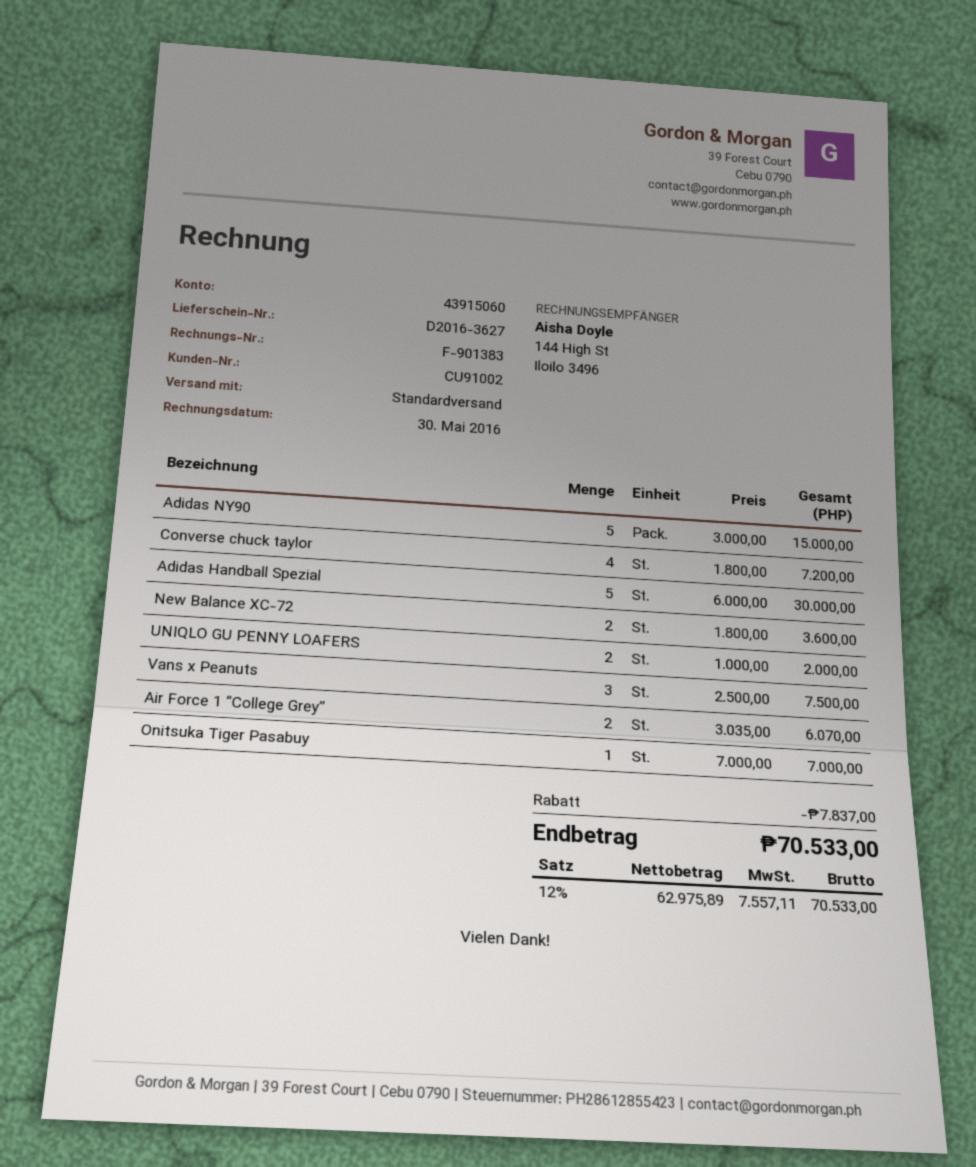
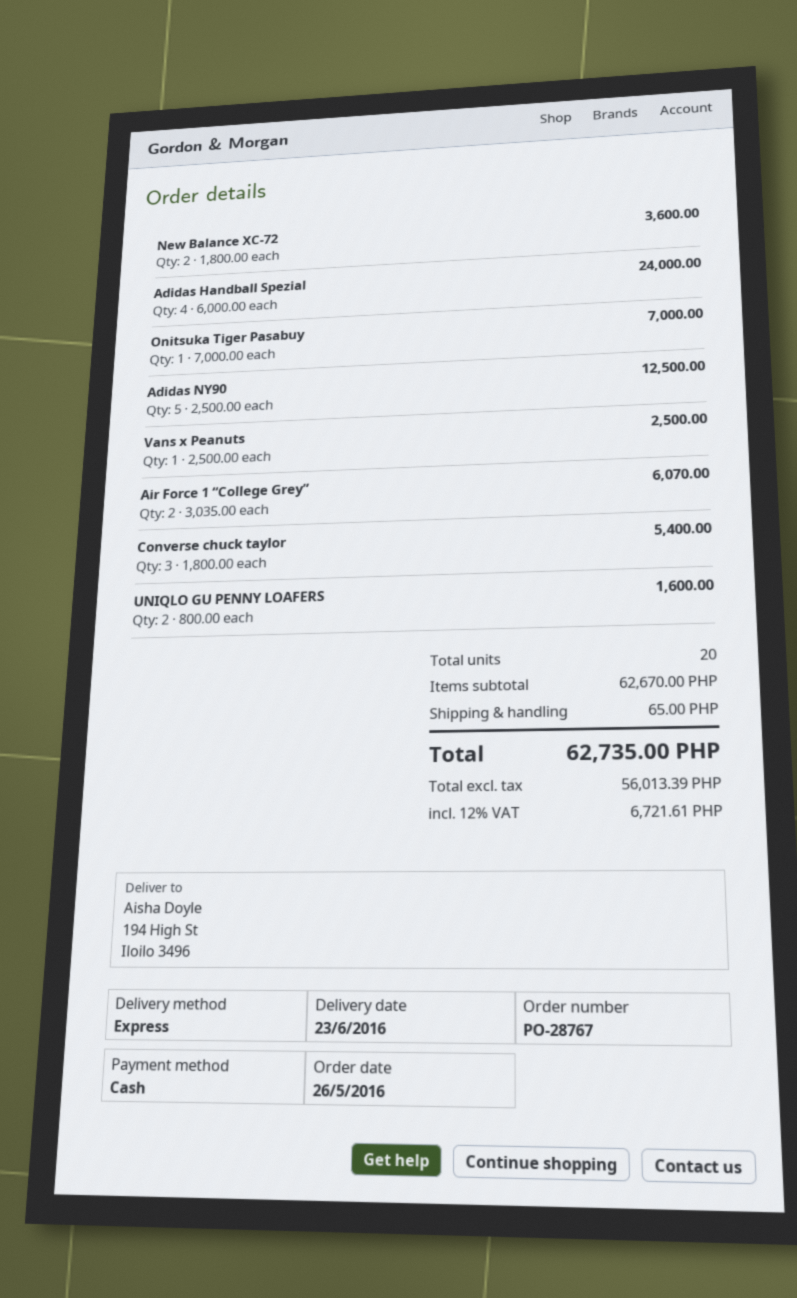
shipping method: standard -> express
Adidas NY90: 5 x 3000.00 = 15000.00 -> 5 x 2500.00 = 12500.00
Converse chuck taylor: 4 x 1800.00 = 7200.00 -> 3 x 1800.00 = 5400.00
Adidas Handball Spezial: 5 x 6000.00 = 30000.00 -> 4 x 6000.00 = 24000.00
UNIQLO GU PENNY LOAFERS: 2 x 1000.00 = 2000.00 -> 2 x 800.00 = 1600.00
Vans x Peanuts: 3 x 2500.00 = 7500.00 -> 1 x 2500.00 = 2500.00
discount: 7837.00 -> none
shipping: none -> 65.00
net: 62975.89 -> 56013.39
tax: 12% = 7557.11 -> 12% = 6721.61
total: 70533.00 -> 62735.00

